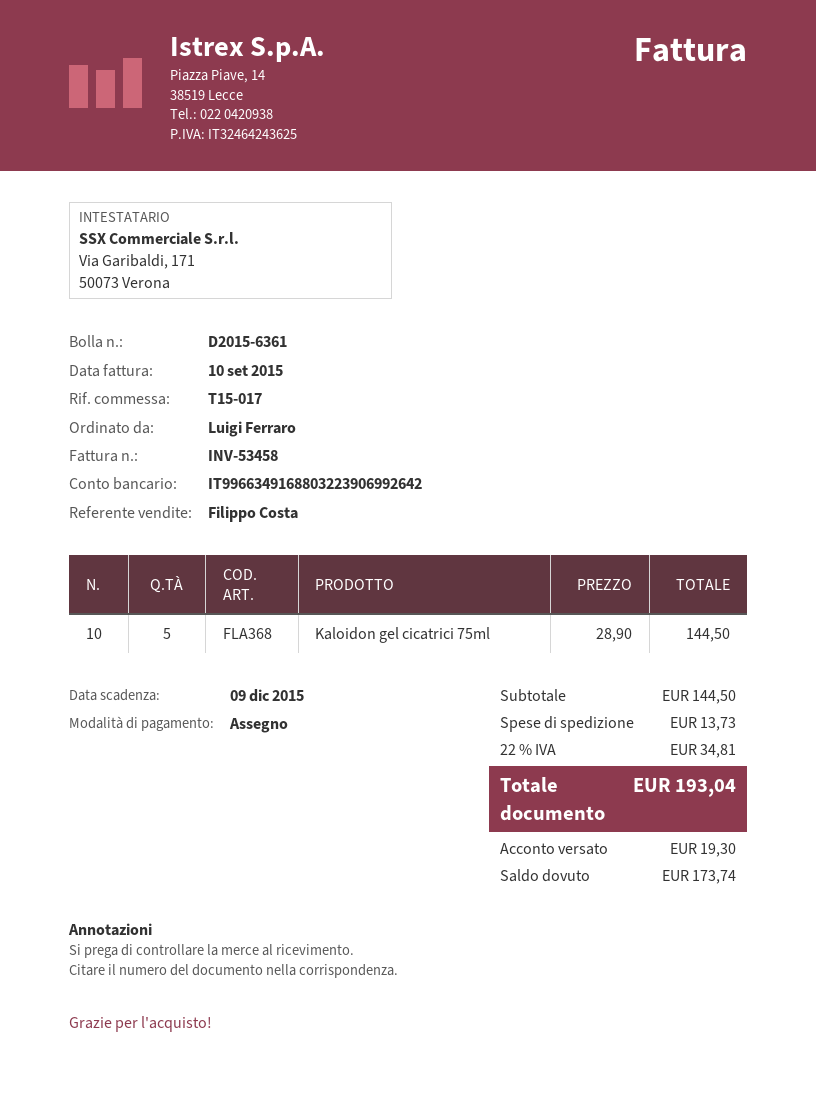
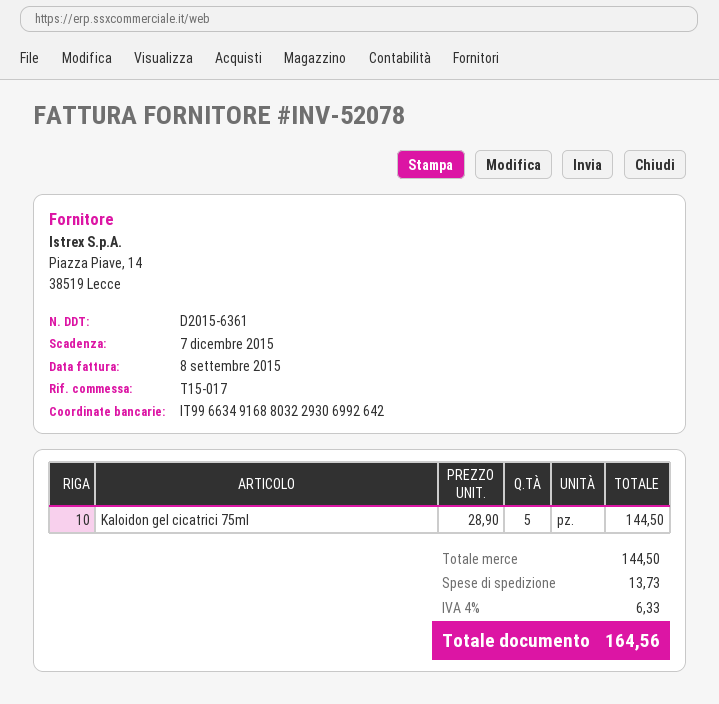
invoice number: INV-53458 -> INV-52078
invoice date: 2015-09-10 -> 2015-09-08
due date: 2015-12-09 -> 2015-12-07
bank account: IT9966349168803223906992642 -> IT9966349168803229306992642
tax: 22% = 34.81 -> 4% = 6.33
total: 193.04 -> 164.56

